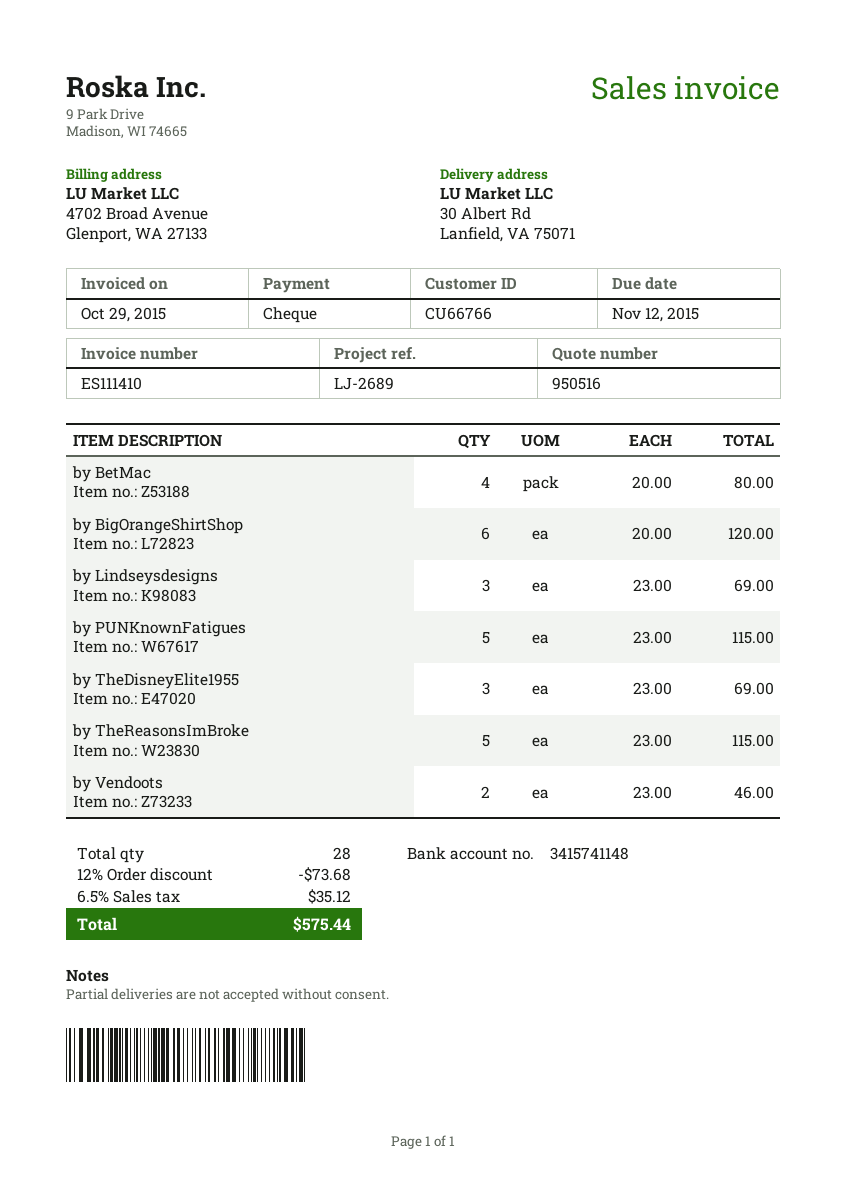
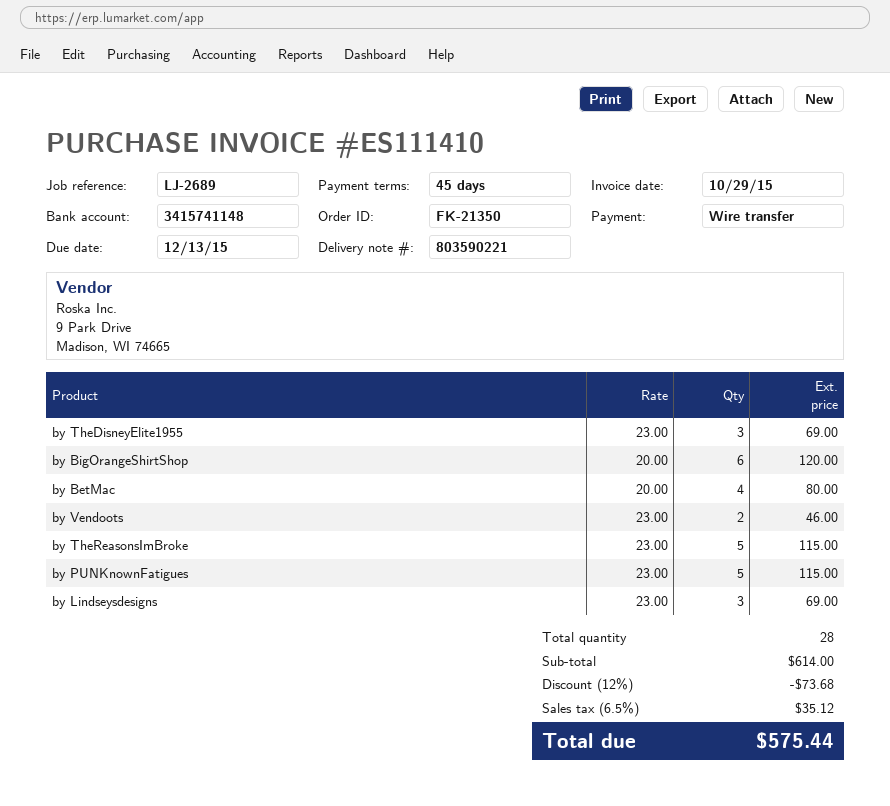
due date: 2015-11-12 -> 2015-12-13
payment method: cheque -> bank transfer

